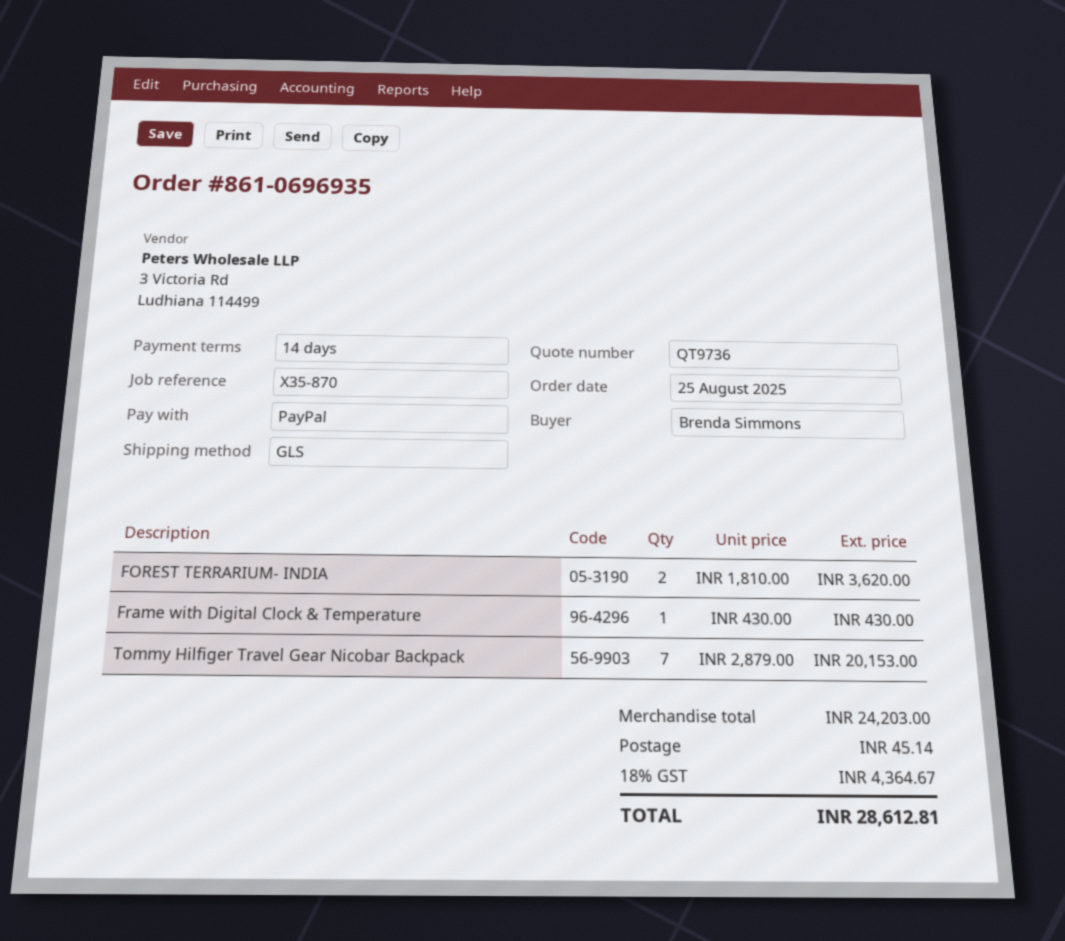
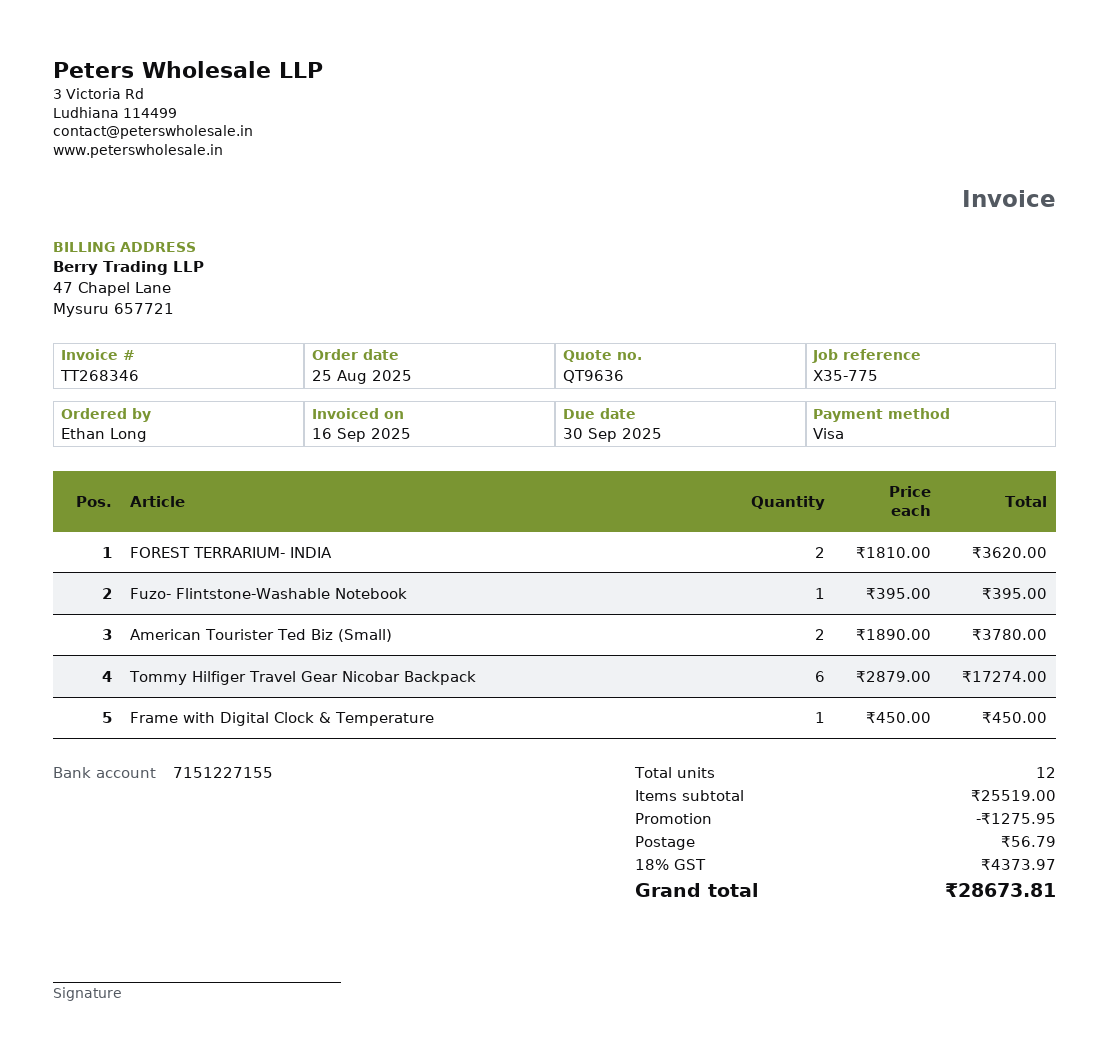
quote number: QT9736 -> QT9636
reference: X35-870 -> X35-775
ordered by: Brenda Simmons -> Ethan Long
payment method: PayPal -> Visa
Frame with Digital Clock & Temperature: 1 x 430.00 = 430.00 -> 1 x 450.00 = 450.00
Tommy Hilfiger Travel Gear Nicobar Backpack: 7 x 2879.00 = 20153.00 -> 6 x 2879.00 = 17274.00
Fuzo- Flintstone-Washable Notebook: none -> 1 x 395.00 = 395.00
American Tourister Ted Biz (Small): none -> 2 x 1890.00 = 3780.00
subtotal: 24203.00 -> 25519.00
discount: none -> 1275.95
shipping: 45.14 -> 56.79
tax: 18% = 4364.67 -> 18% = 4373.97
total: 28612.81 -> 28673.81

